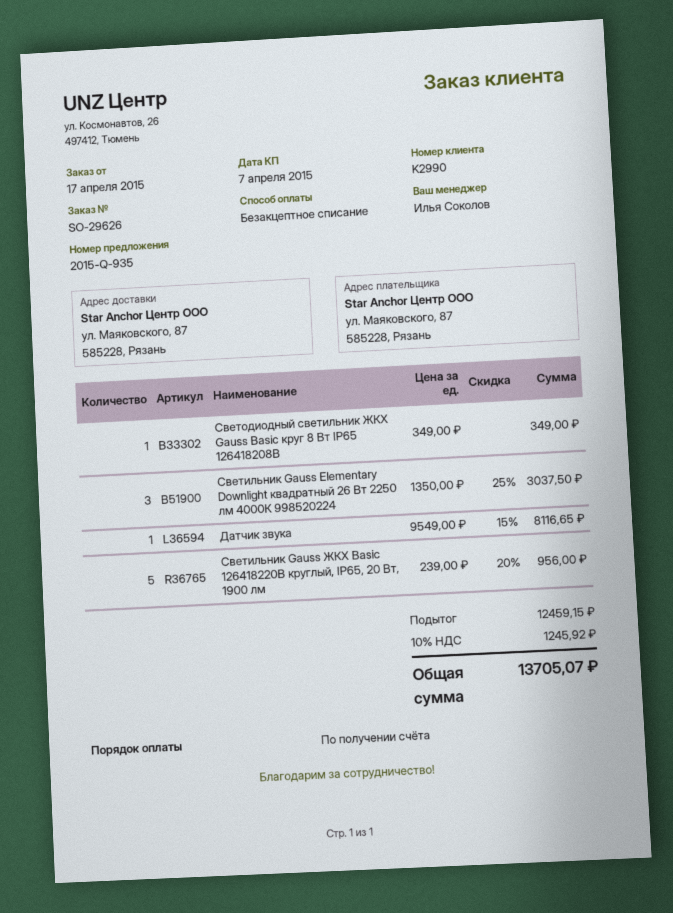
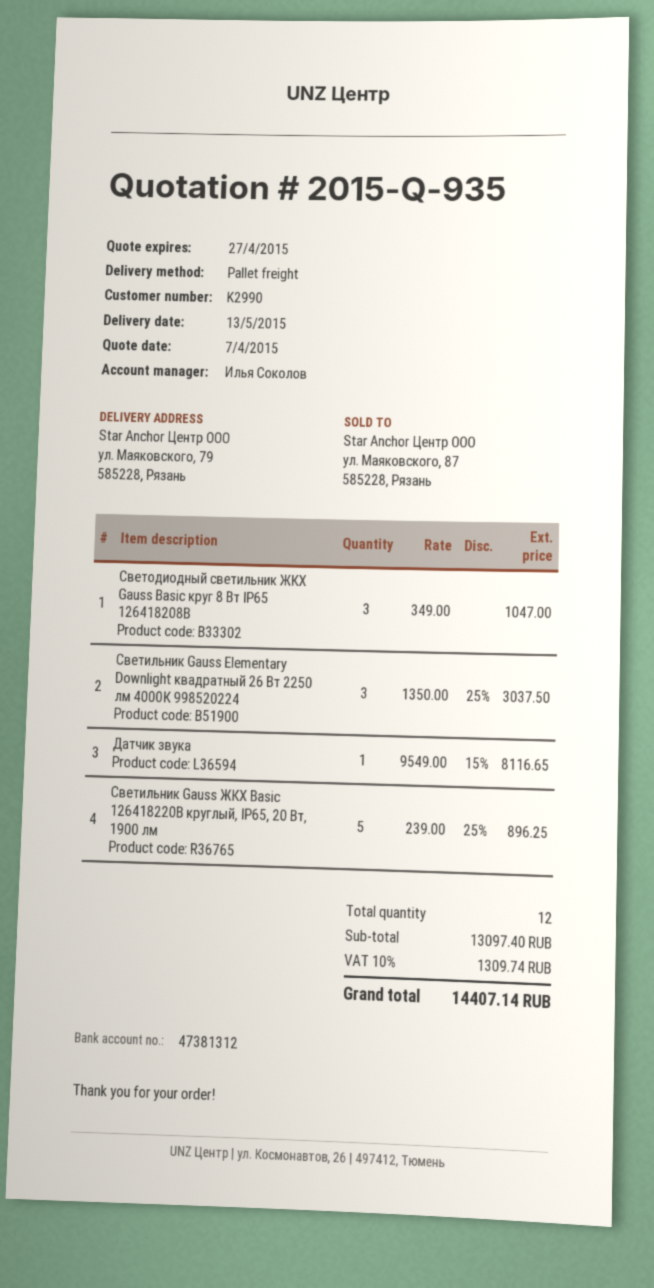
ship to: ул. Маяковского, 87, 585228, Рязань -> ул. Маяковского, 79, 585228, Рязань
Светодиодный светильник ЖКХ Gauss Basic круг 8 Вт IP65 126418208B: 1 x 349.00 = 349.00 -> 3 x 349.00 = 1047.00
Светильник Gauss ЖКХ Basic 126418220B круглый, IP65, 20 Вт, 1900 лм: 5 x 239.00 - 20% = 956.00 -> 5 x 239.00 - 25% = 896.25
subtotal: 12459.15 -> 13097.40
tax: 10% = 1245.92 -> 10% = 1309.74
total: 13705.07 -> 14407.14

